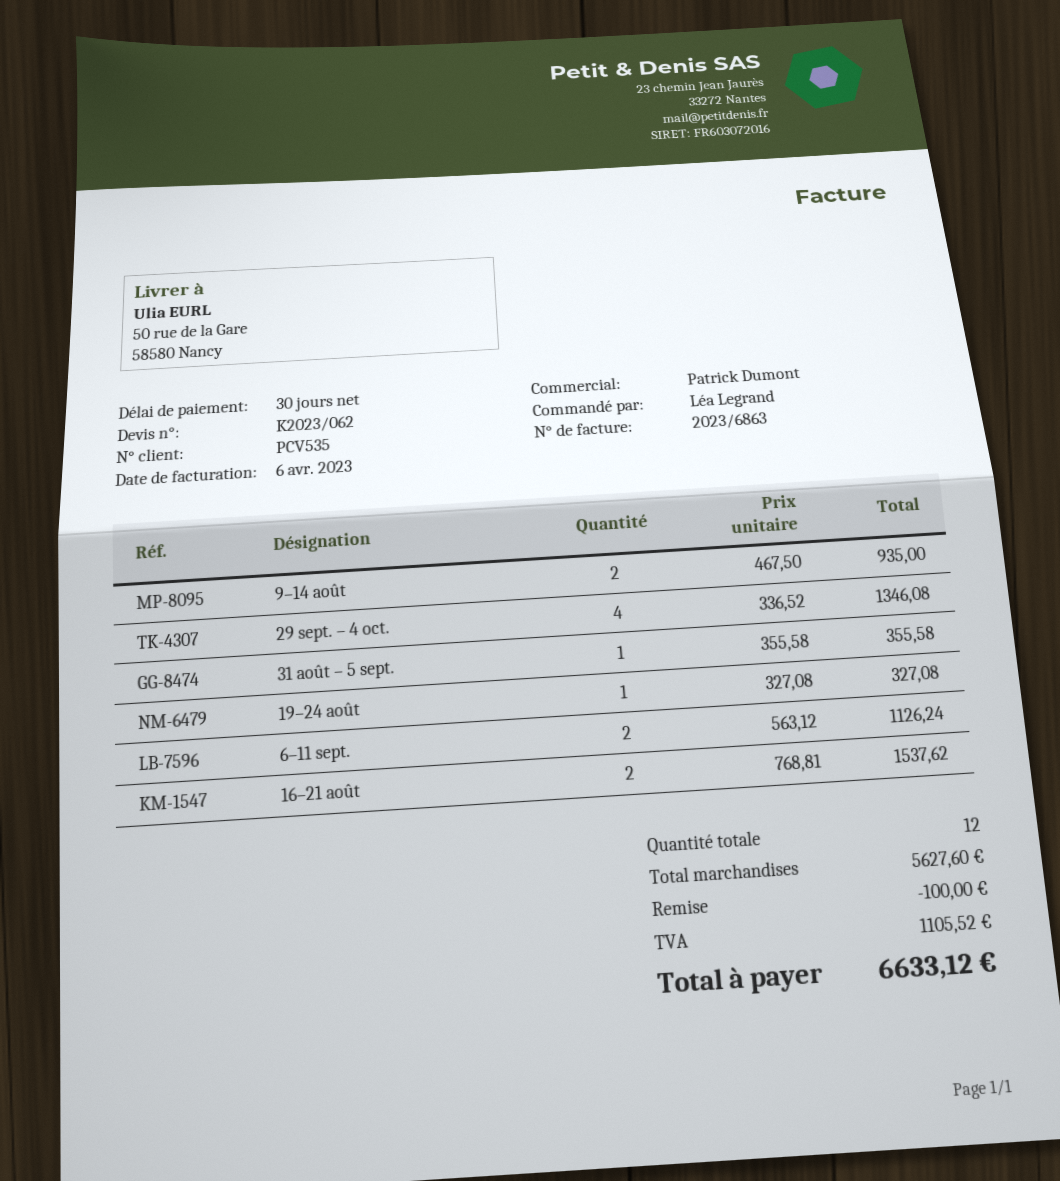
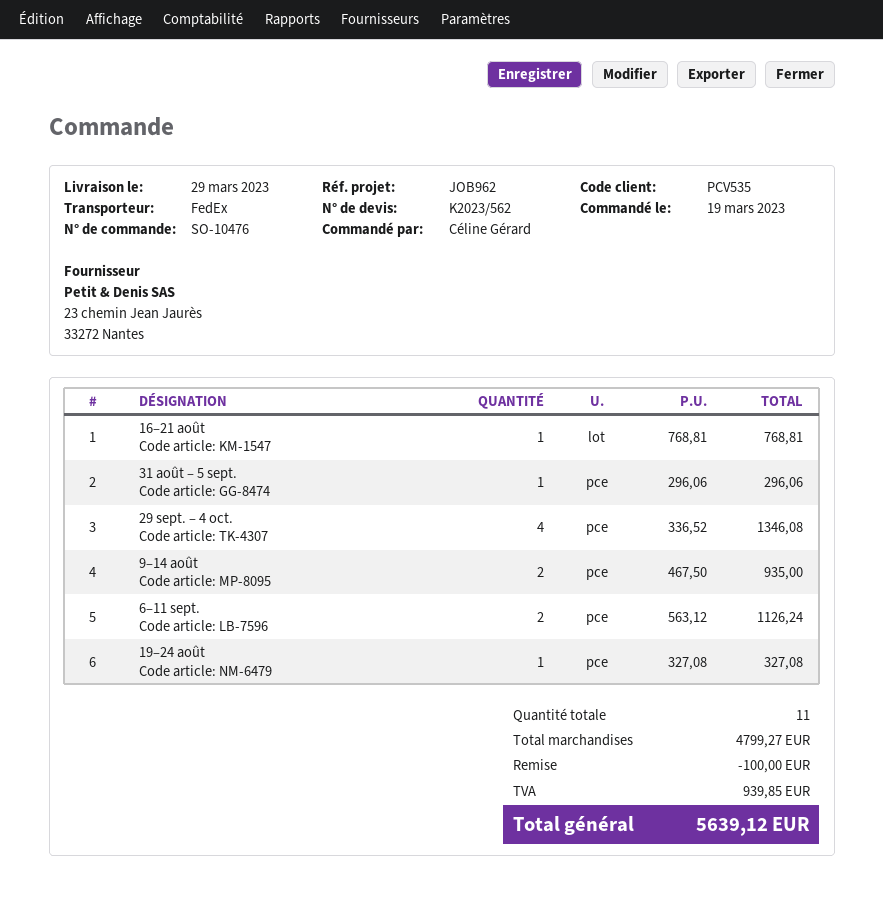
quote number: K2023/062 -> K2023/562
ordered by: Léa Legrand -> Céline Gérard
31 août – 5 sept.: 1 x 355.58 = 355.58 -> 1 x 296.06 = 296.06
16–21 août: 2 x 768.81 = 1537.62 -> 1 x 768.81 = 768.81
total quantity: 12 -> 11
subtotal: 5627.60 -> 4799.27
tax: 1105.52 -> 939.85
total: 6633.12 -> 5639.12

